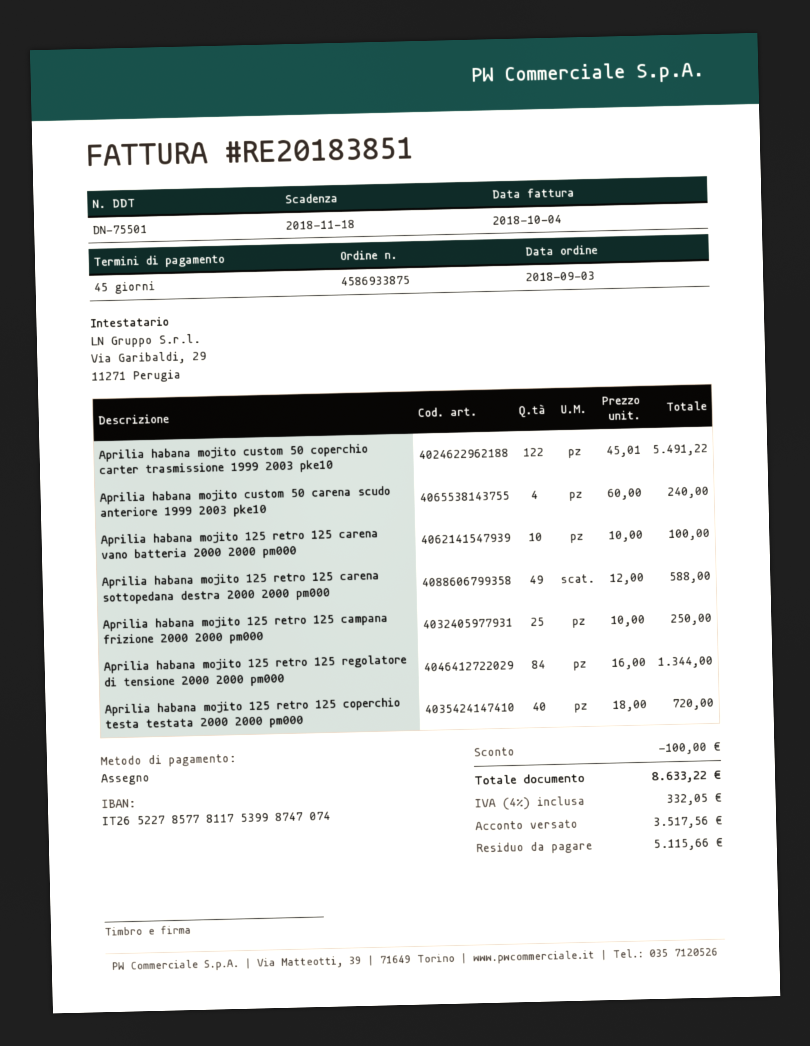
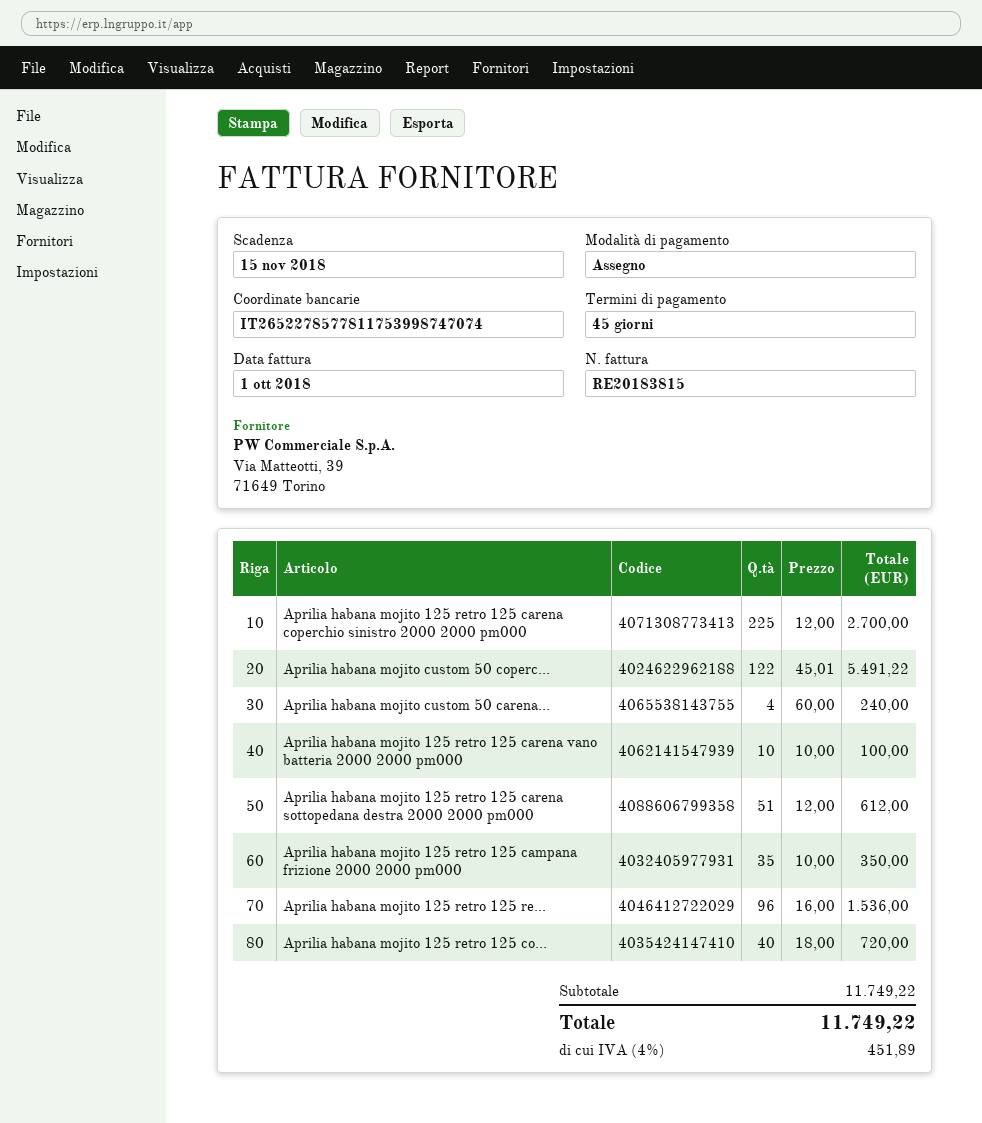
invoice number: RE20183851 -> RE20183815
invoice date: 2018-10-04 -> 2018-10-01
due date: 2018-11-18 -> 2018-11-15
Aprilia habana mojito 125 retro 125 carena sottopedana destra 2000 2000 pm000: 49 x 12.00 = 588.00 -> 51 x 12.00 = 612.00
Aprilia habana mojito 125 retro 125 campana frizione 2000 2000 pm000: 25 x 10.00 = 250.00 -> 35 x 10.00 = 350.00
Aprilia habana mojito 125 retro 125 regolatore di tensione 2000 2000 pm000: 84 x 16.00 = 1344.00 -> 96 x 16.00 = 1536.00
Aprilia habana mojito 125 retro 125 carena coperchio sinistro 2000 2000 pm000: none -> 225 x 12.00 = 2700.00
discount: 100.00 -> none
tax: 4% = 332.05 -> 4% = 451.89
total: 8633.22 -> 11749.22

